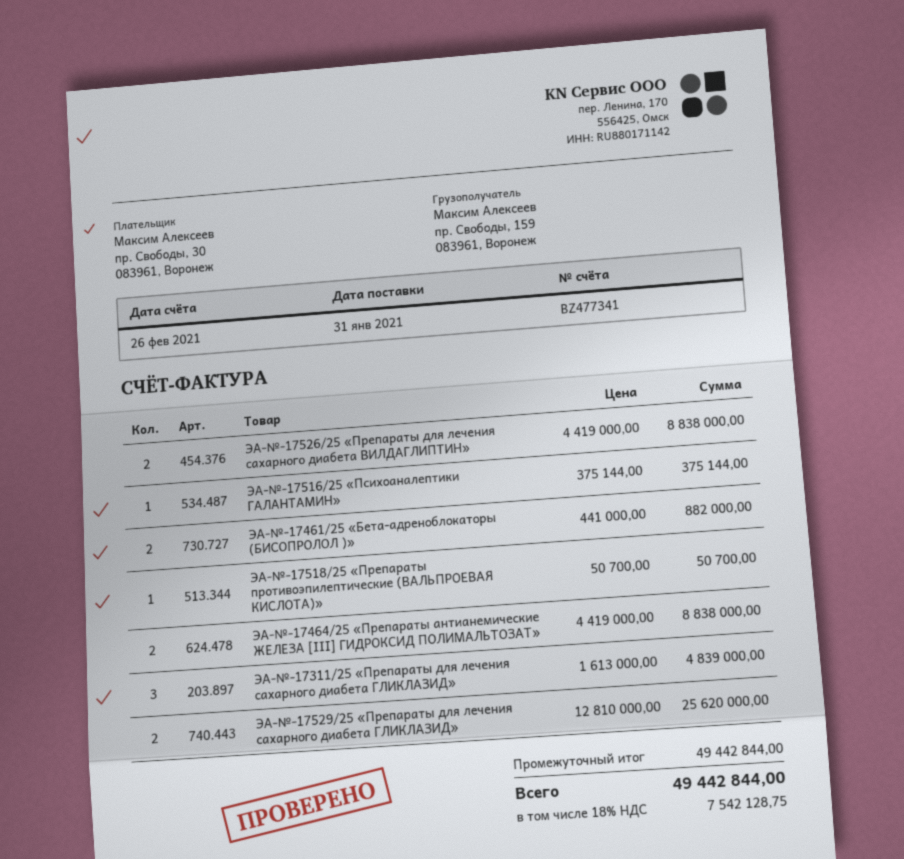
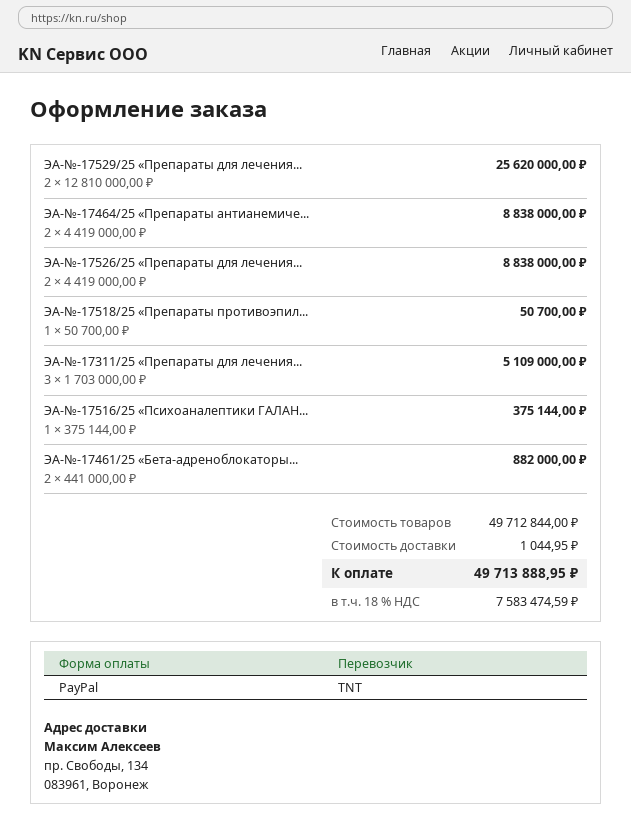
ship to: пр. Свободы, 159, 083961, Воронеж -> пр. Свободы, 134, 083961, Воронеж
ЭА-№-17311/25 «Препараты для лечения сахарного диабета ГЛИКЛАЗИД»: 3 x 1613000.00 = 4839000.00 -> 3 x 1703000.00 = 5109000.00
subtotal: 49442844.00 -> 49712844.00
shipping: none -> 1044.95
tax: 18% = 7542128.75 -> 18% = 7583474.59
total: 49442844.00 -> 49713888.95

